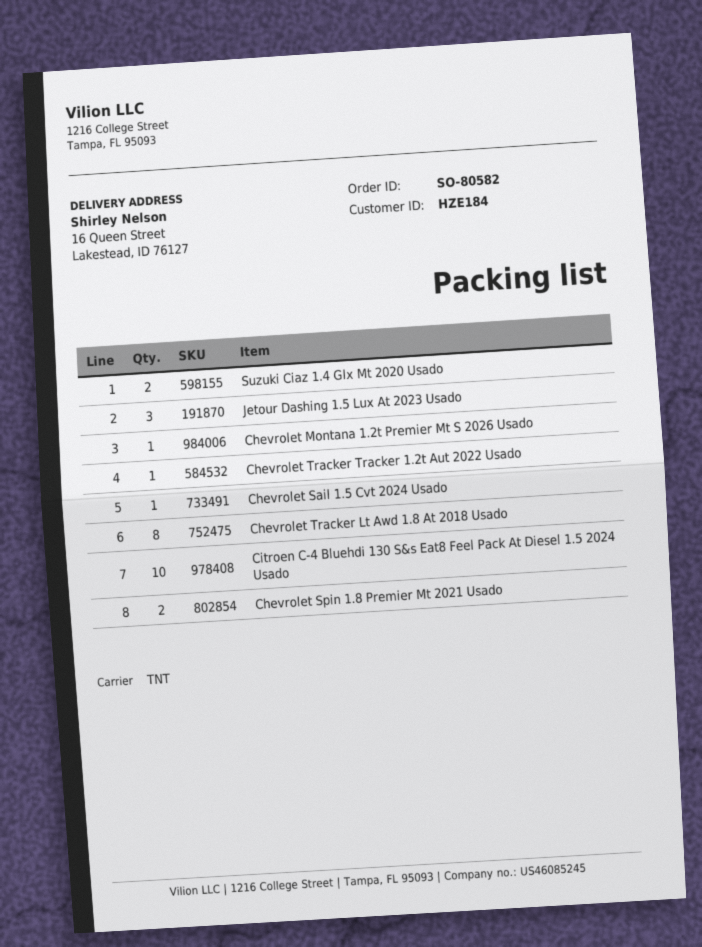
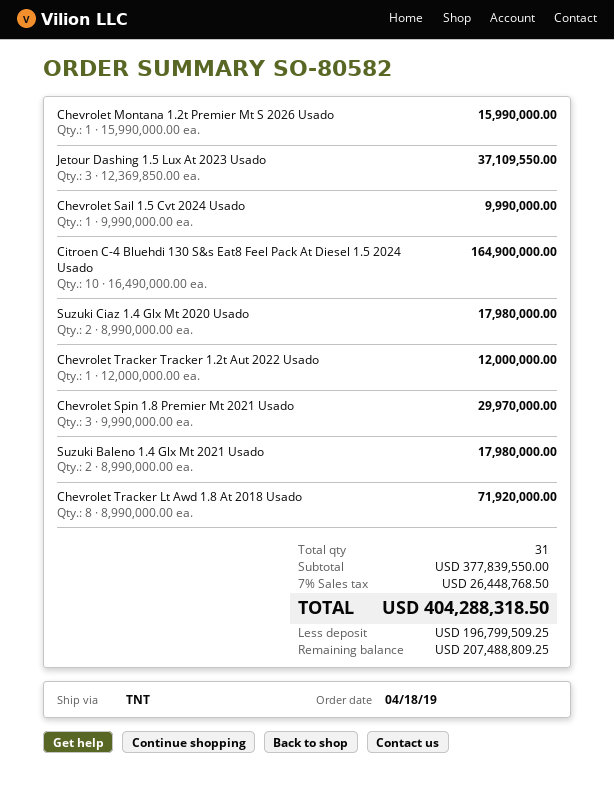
Chevrolet Spin 1.8 Premier Mt 2021 Usado: 2 -> 3
Suzuki Baleno 1.4 Glx Mt 2021 Usado: none -> 2

